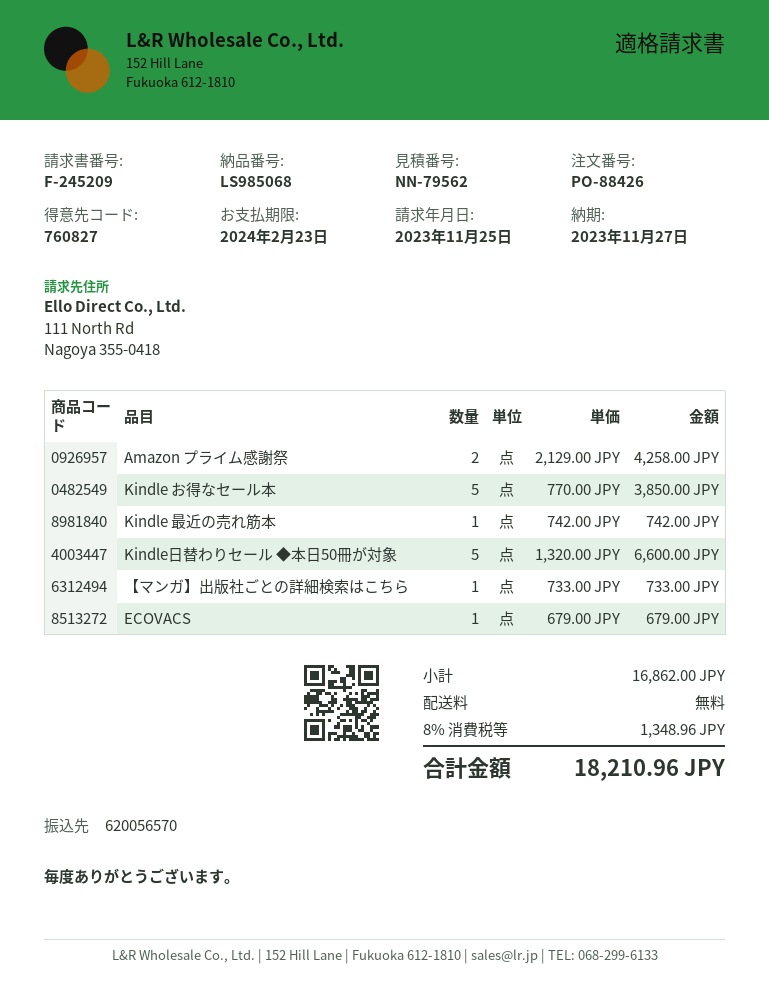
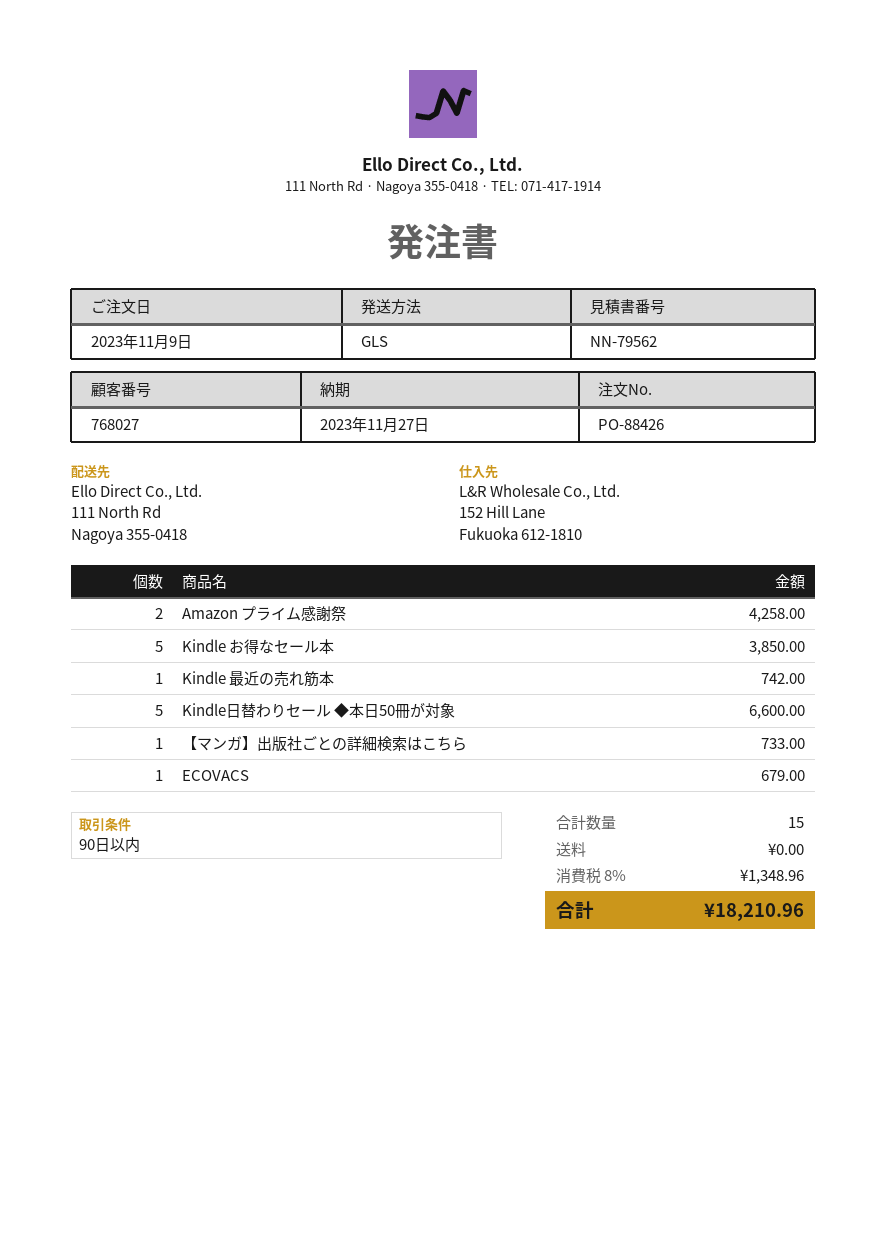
customer number: 760827 -> 768027

